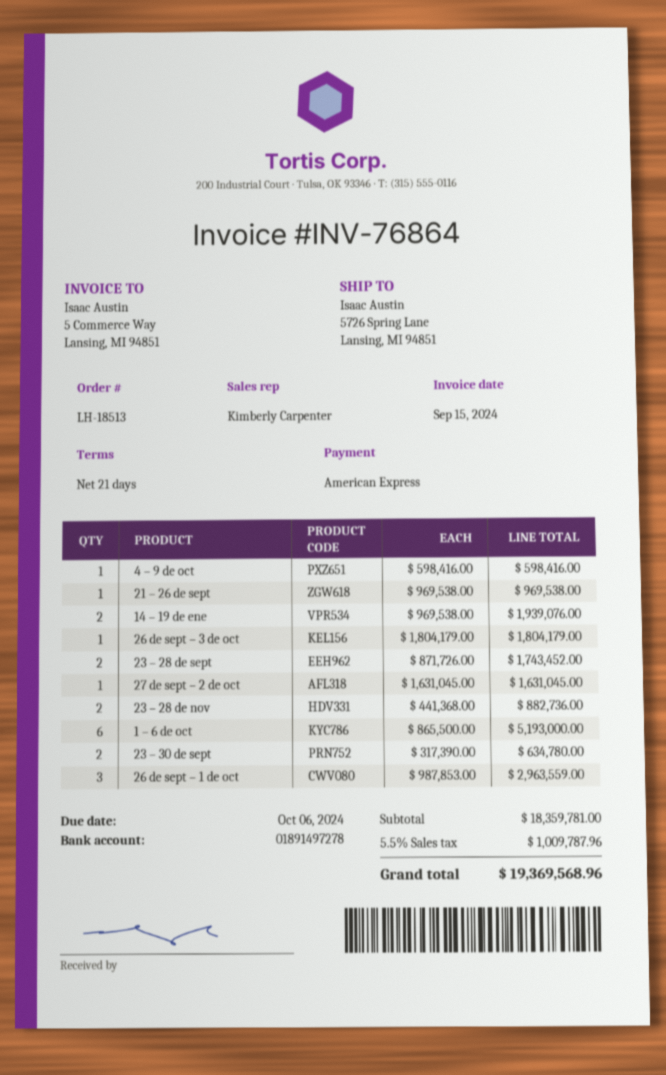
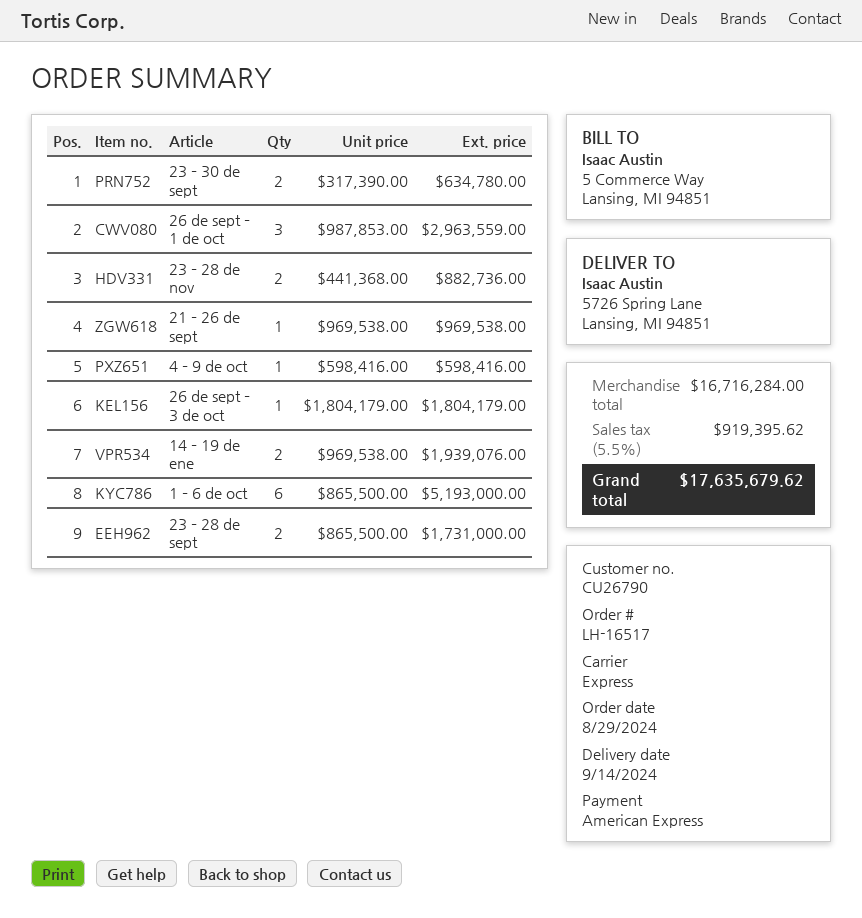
order number: LH-18513 -> LH-16517
23 – 28 de sept: 2 x 871726.00 = 1743452.00 -> 2 x 865500.00 = 1731000.00
27 de sept – 2 de oct: 1 x 1631045.00 = 1631045.00 -> none
subtotal: 18359781.00 -> 16716284.00
tax: 5.5% = 1009787.96 -> 5.5% = 919395.62
total: 19369568.96 -> 17635679.62

